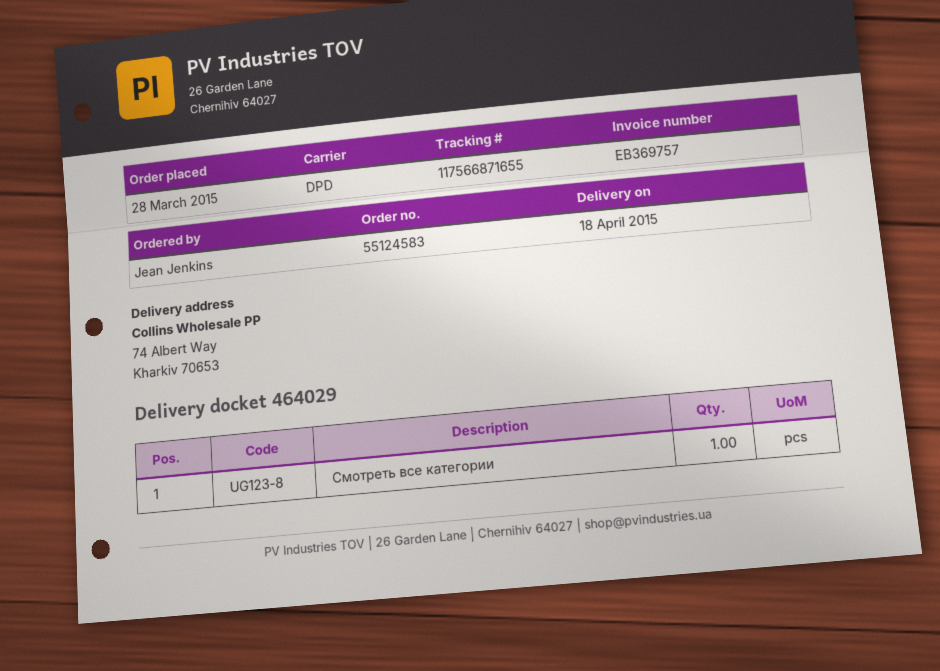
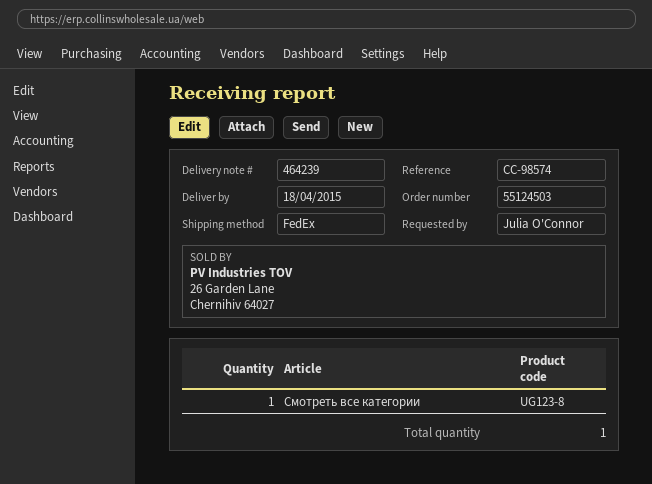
order number: 55124583 -> 55124503
delivery note number: 464029 -> 464239
ordered by: Jean Jenkins -> Julia O'Connor
shipping method: DPD -> FedEx

